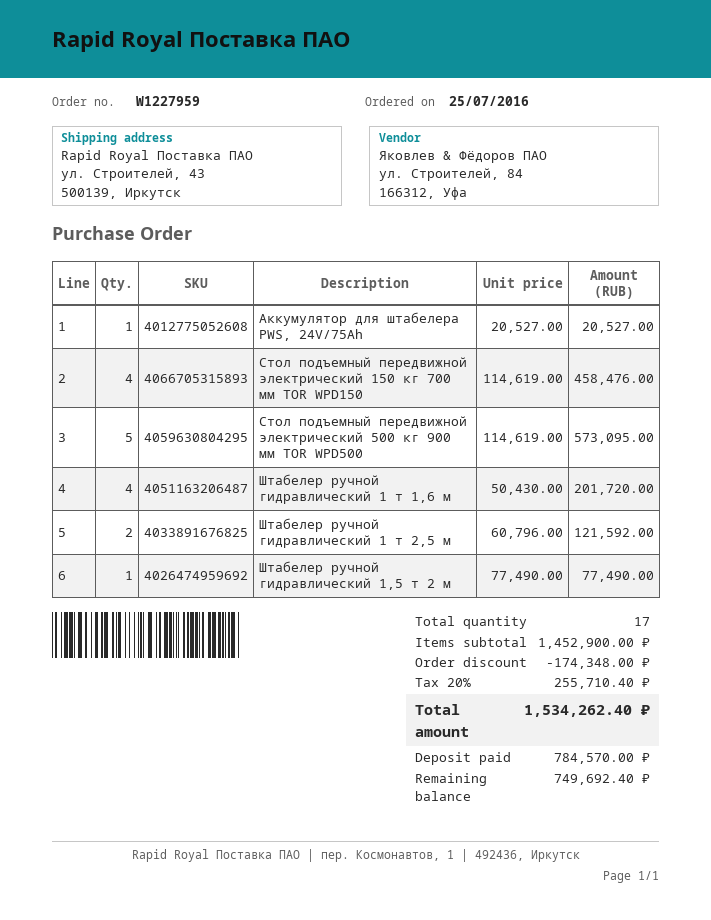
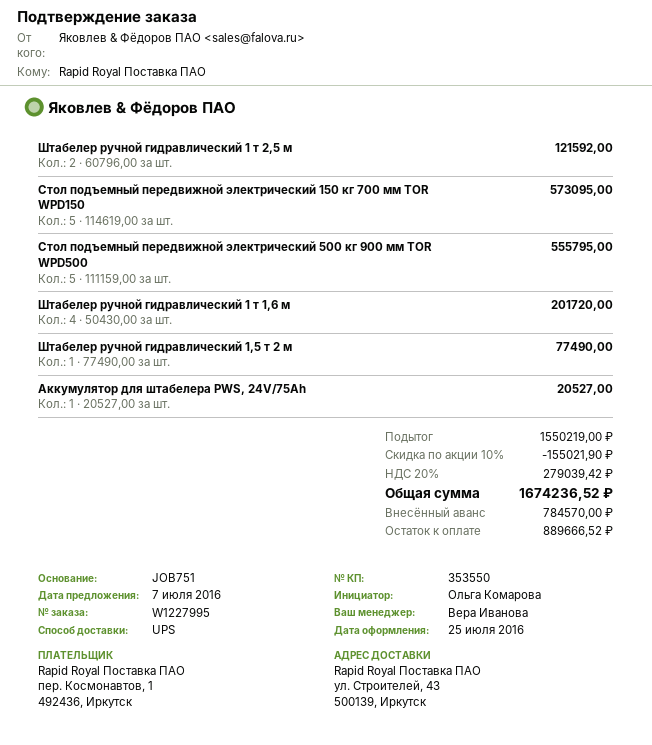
order number: W1227959 -> W1227995
Стол подъемный передвижной электрический 150 кг 700 мм TOR WPD150: 4 x 114619.00 = 458476.00 -> 5 x 114619.00 = 573095.00
Стол подъемный передвижной электрический 500 кг 900 мм TOR WPD500: 5 x 114619.00 = 573095.00 -> 5 x 111159.00 = 555795.00
subtotal: 1452900.00 -> 1550219.00
discount: 174348.00 -> 155021.90
tax: 20% = 255710.40 -> 20% = 279039.42
total: 1534262.40 -> 1674236.52
balance: 749692.40 -> 889666.52

